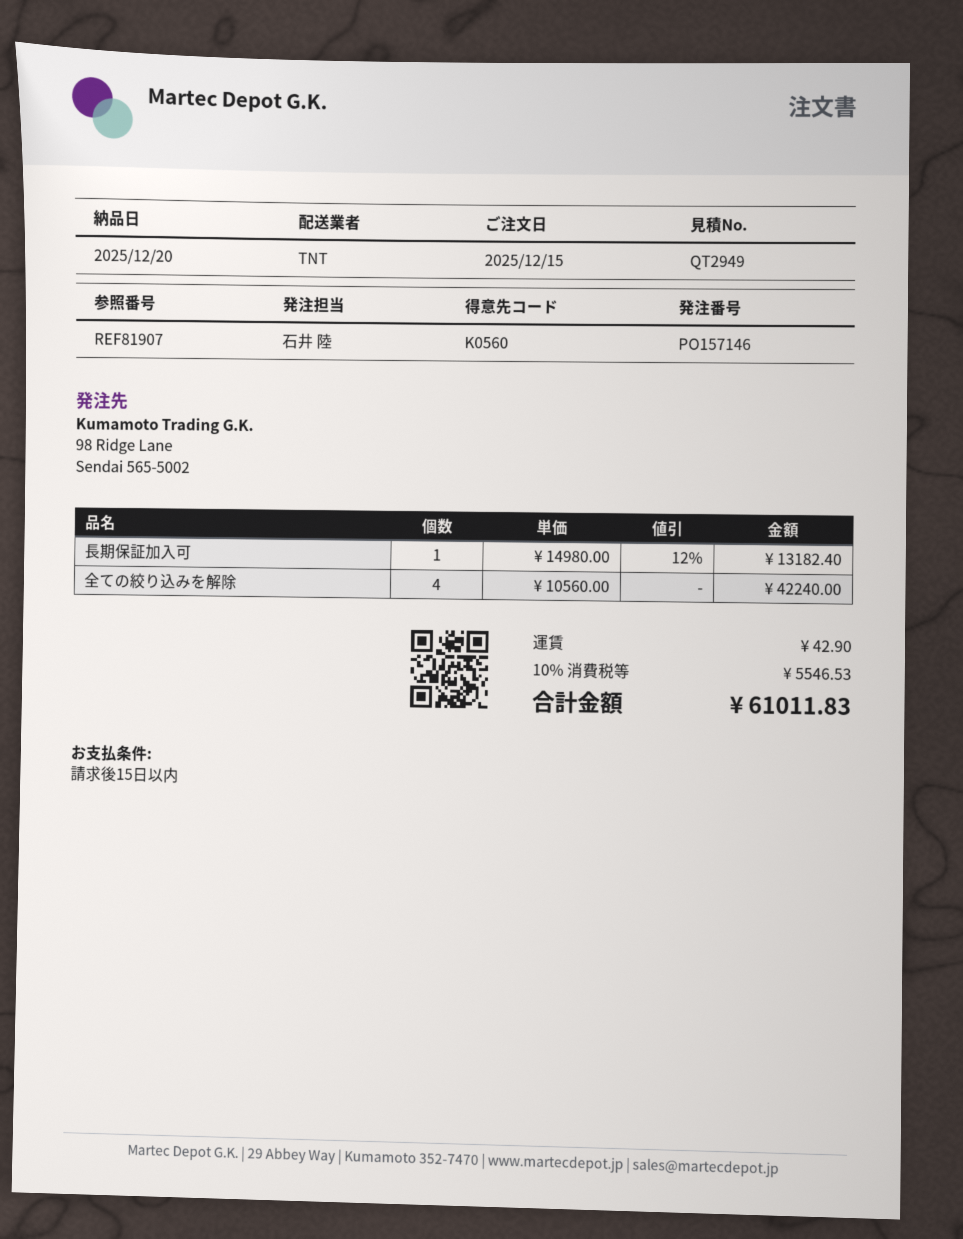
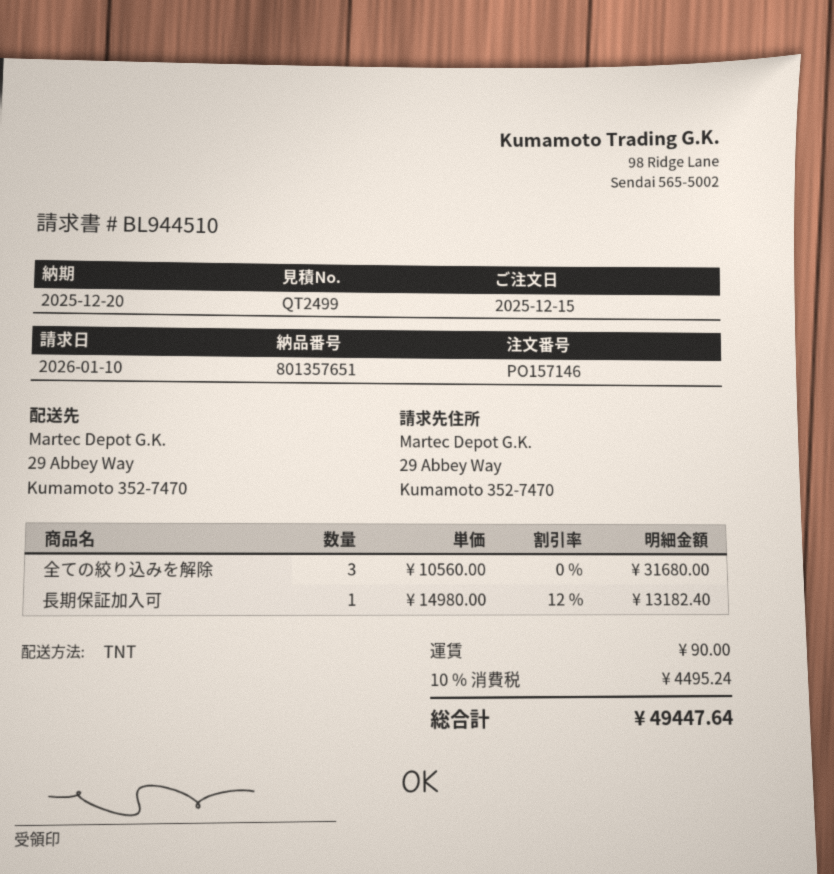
quote number: QT2949 -> QT2499
全ての絞り込みを解除: 4 x 10560.00 = 42240.00 -> 3 x 10560.00 = 31680.00
shipping: 42.90 -> 90.00
tax: 10% = 5546.53 -> 10% = 4495.24
total: 61011.83 -> 49447.64

